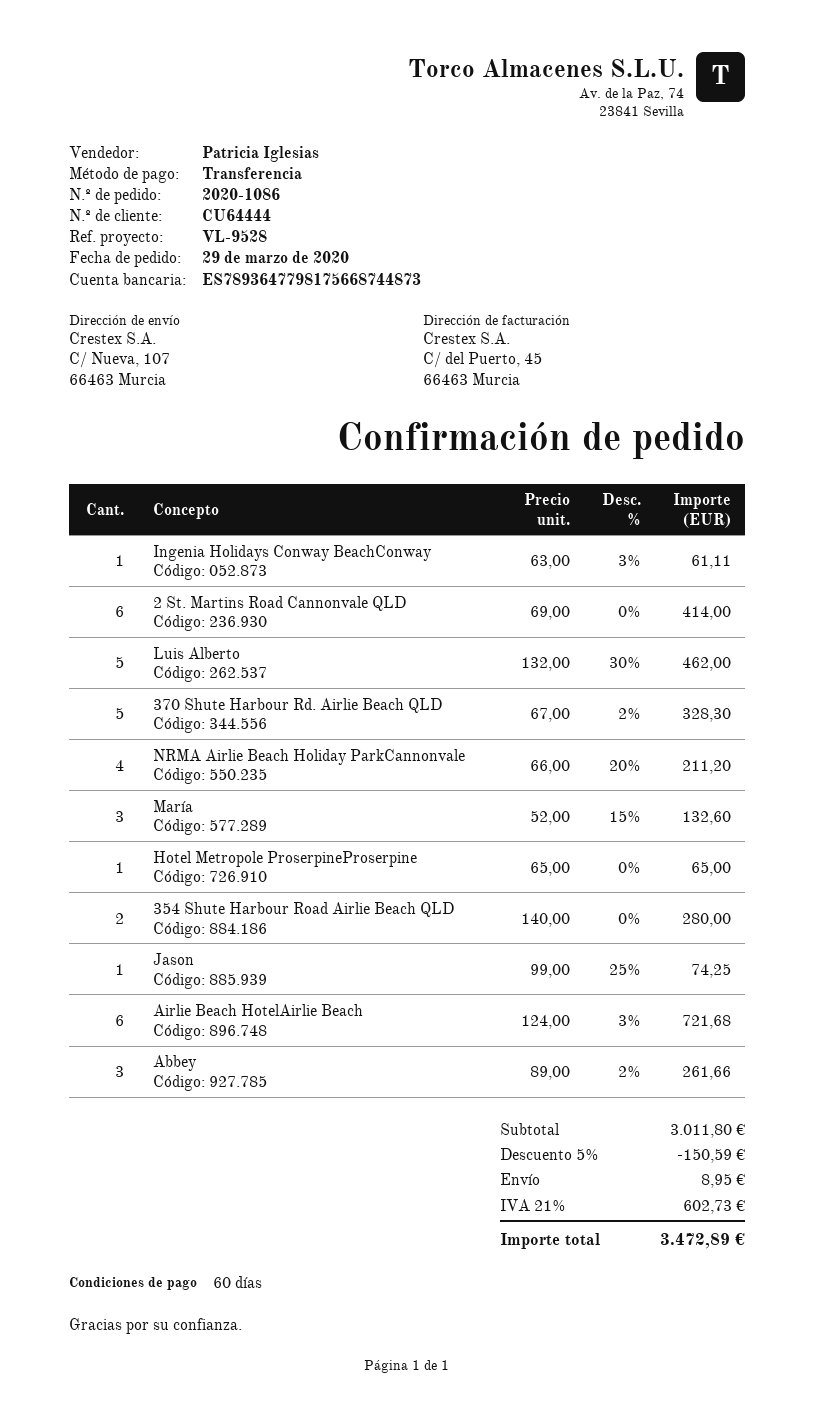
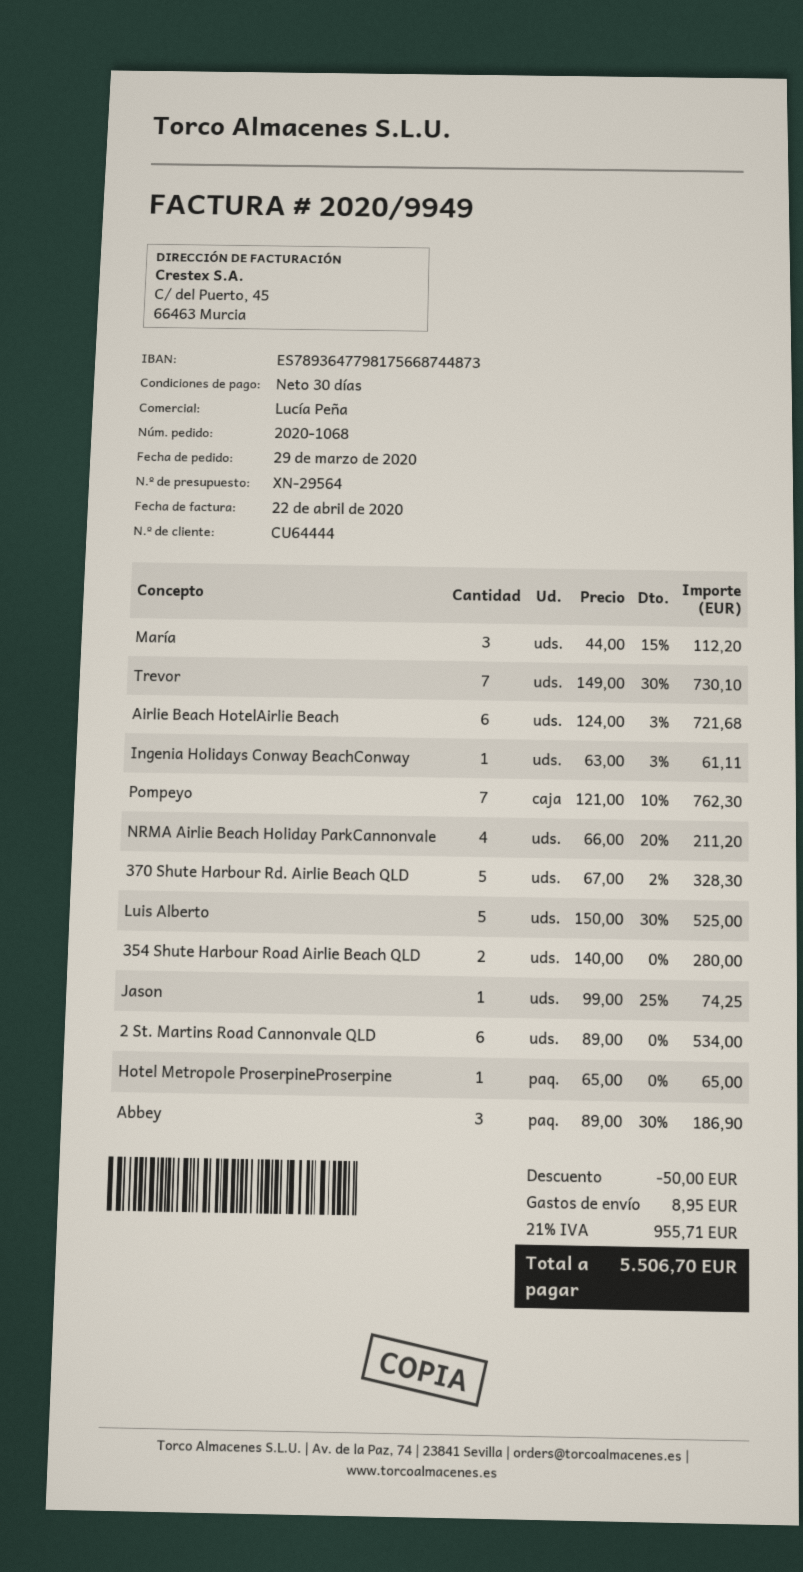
order number: 2020-1086 -> 2020-1068
payment terms: 60 days -> 30 days
sales rep: Patricia Iglesias -> Lucía Peña
2 St. Martins Road Cannonvale QLD: 6 x 69.00 = 414.00 -> 6 x 89.00 = 534.00
Luis Alberto: 5 x 132.00 - 30% = 462.00 -> 5 x 150.00 - 30% = 525.00
María: 3 x 52.00 - 15% = 132.60 -> 3 x 44.00 - 15% = 112.20
Abbey: 3 x 89.00 - 2% = 261.66 -> 3 x 89.00 - 30% = 186.90
Trevor: none -> 7 x 149.00 - 30% = 730.10
Pompeyo: none -> 7 x 121.00 - 10% = 762.30
discount: 150.59 -> 50.00
tax: 21% = 602.73 -> 21% = 955.71
total: 3472.89 -> 5506.70

